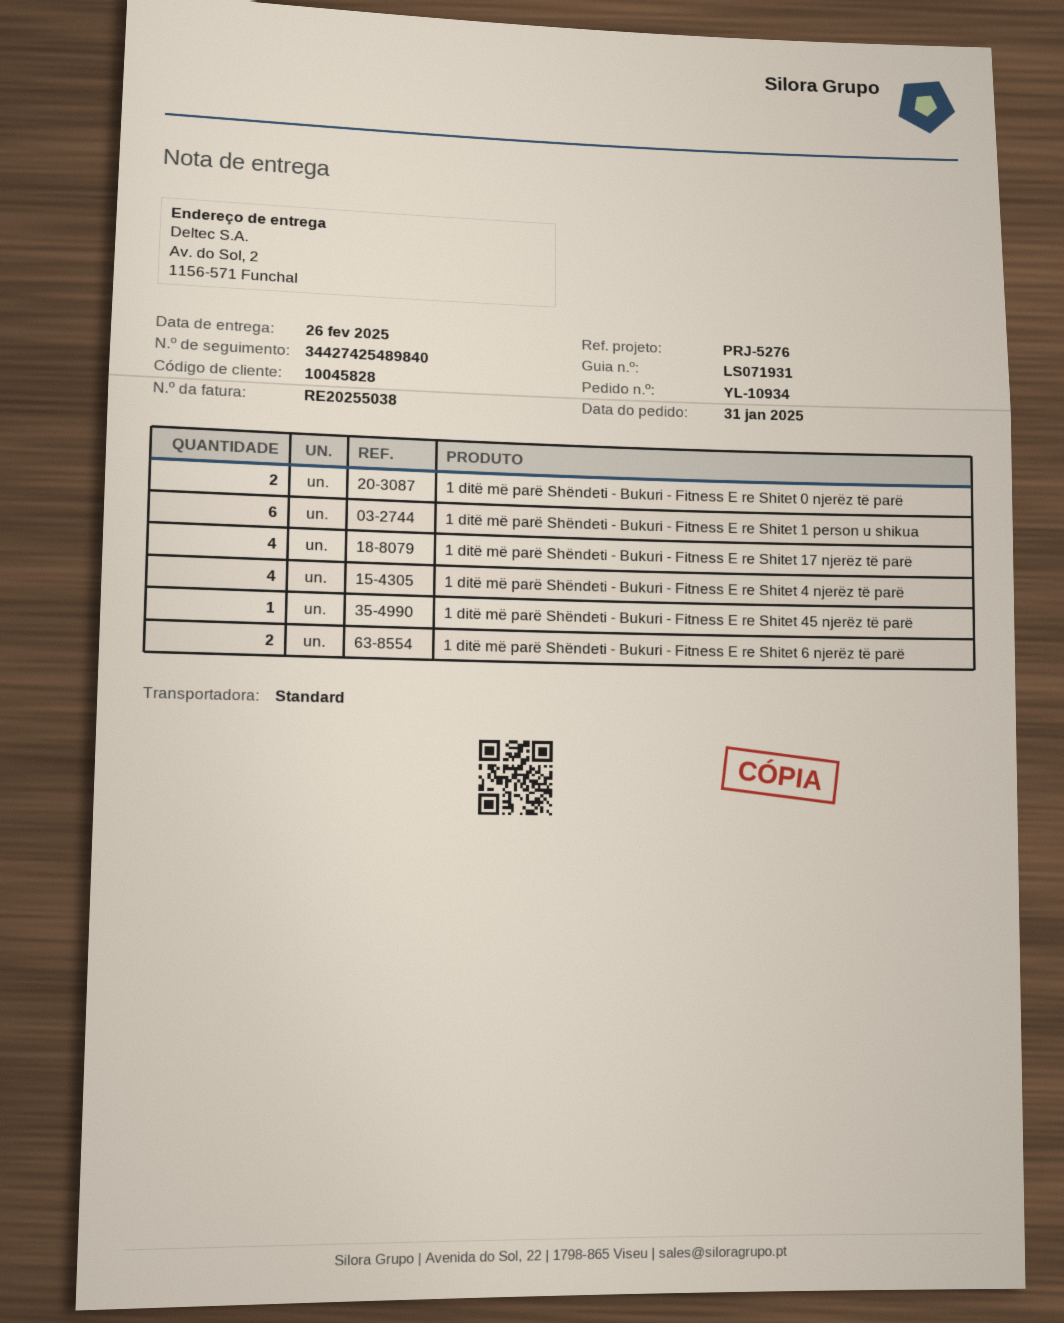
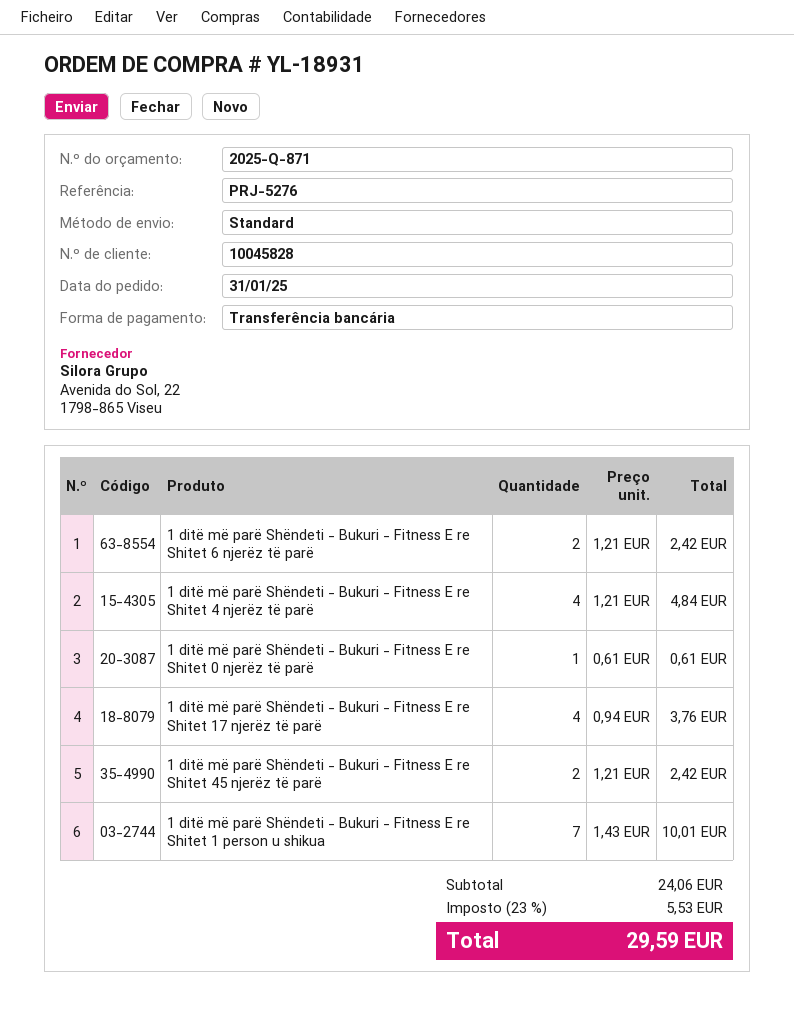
order number: YL-10934 -> YL-18931
1 ditë më parë Shëndeti - Bukuri - Fitness E re Shitet 0 njerëz të parë: 2 -> 1
1 ditë më parë Shëndeti - Bukuri - Fitness E re Shitet 1 person u shikua: 6 -> 7
1 ditë më parë Shëndeti - Bukuri - Fitness E re Shitet 45 njerëz të parë: 1 -> 2

